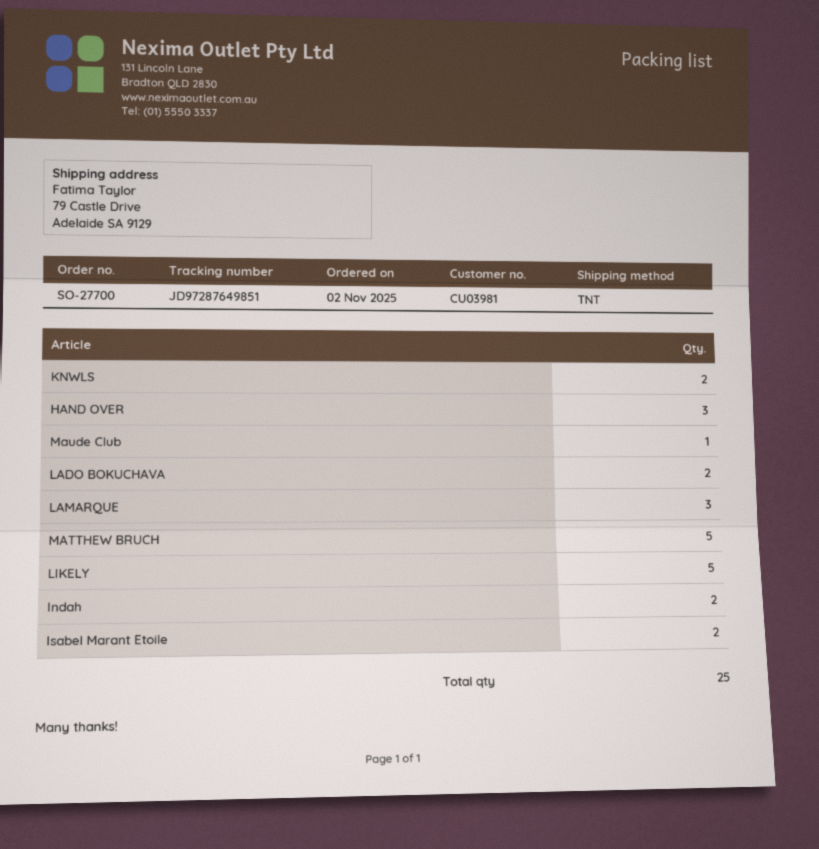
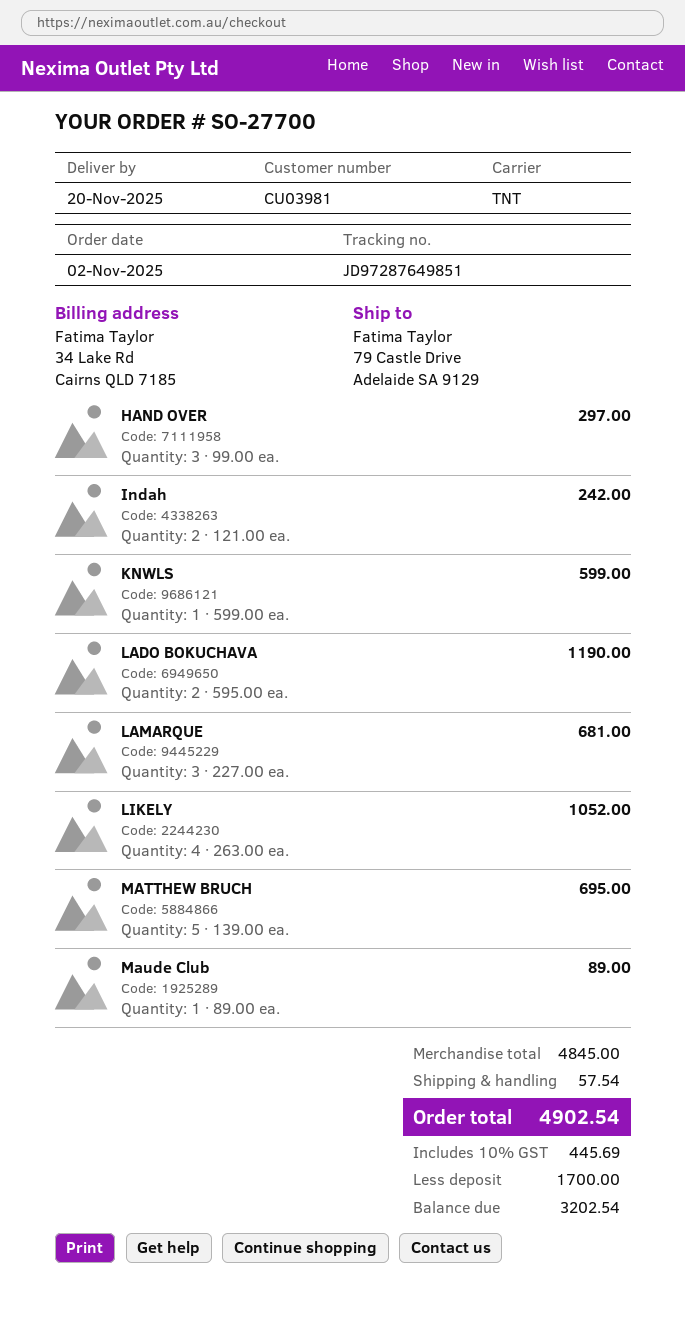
KNWLS: 2 -> 1
LIKELY: 5 -> 4
Isabel Marant Etoile: 2 -> none

